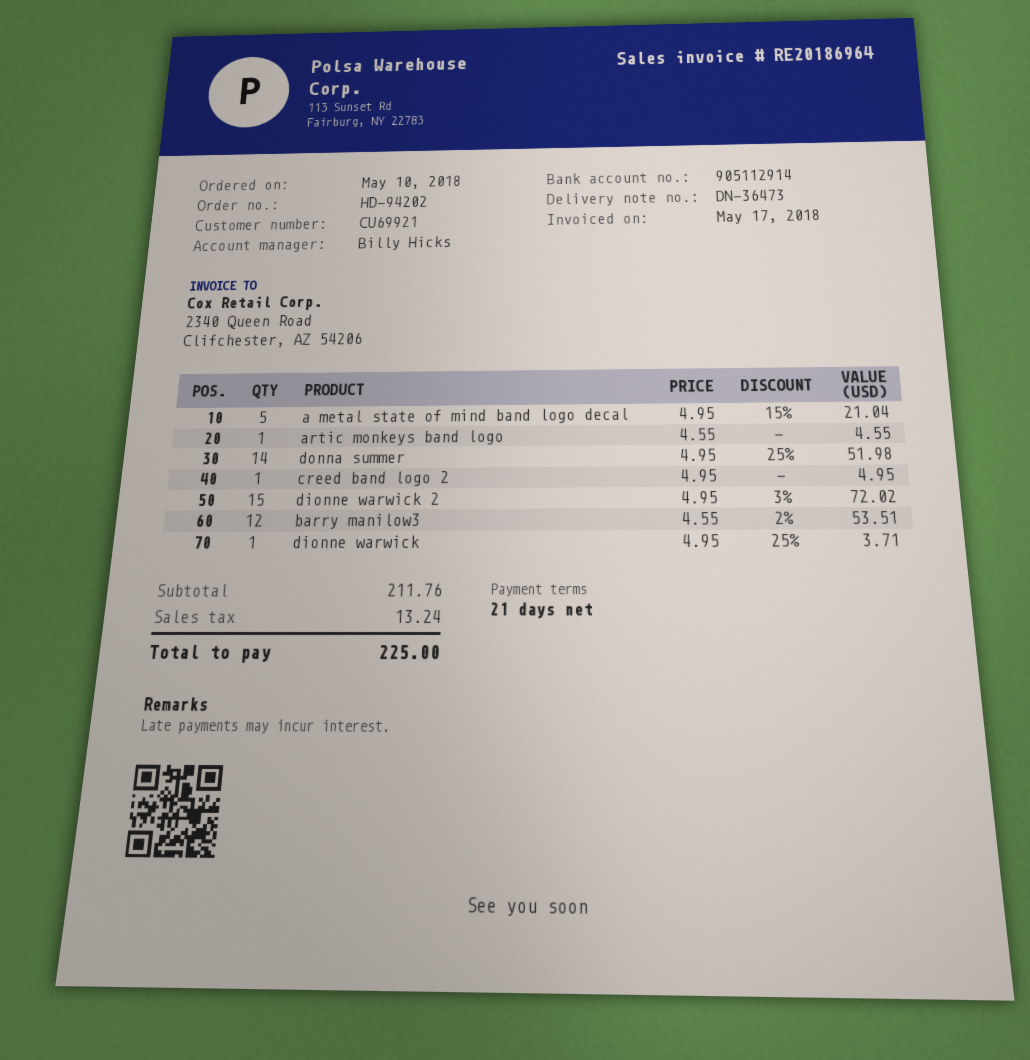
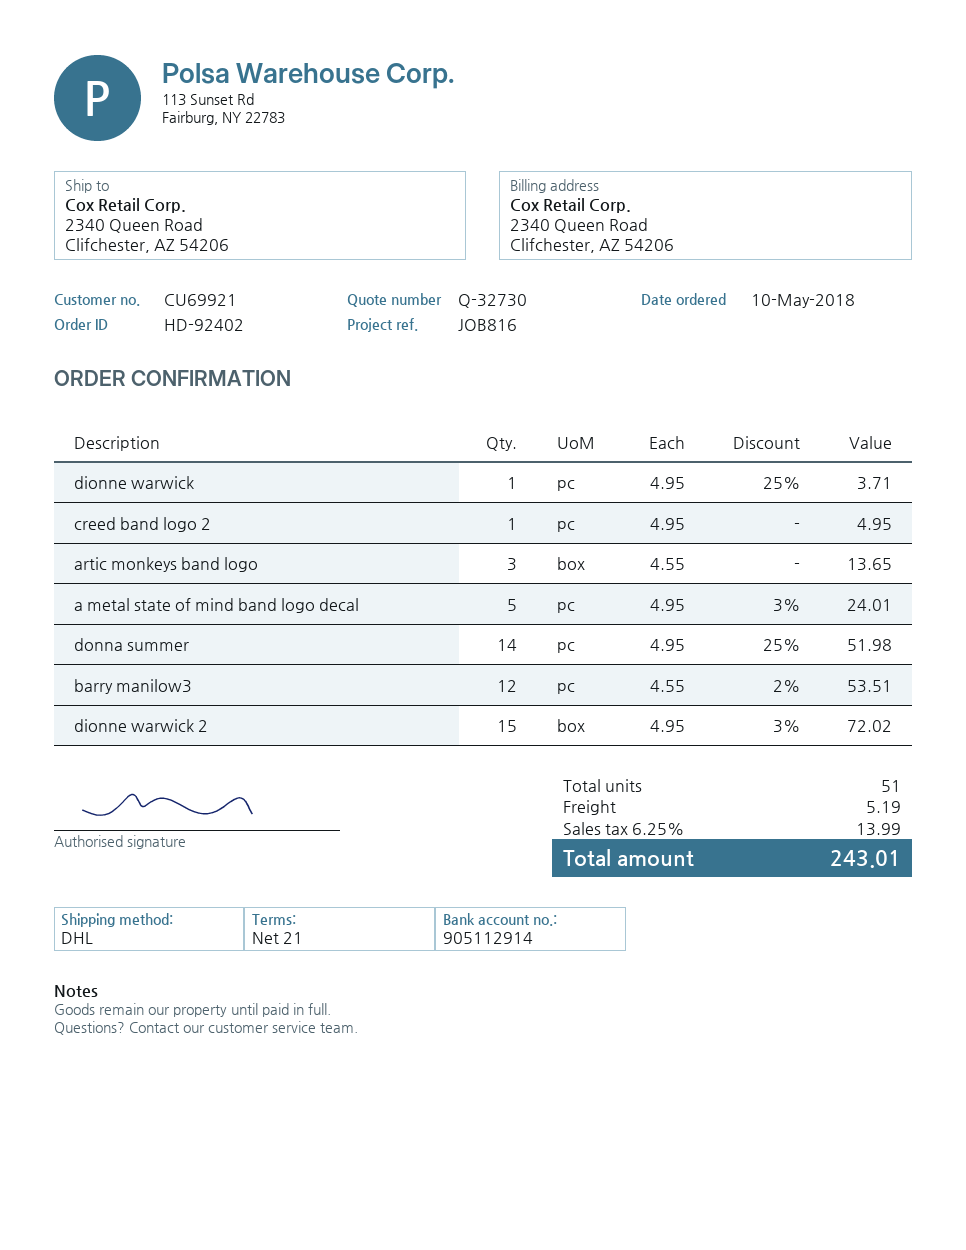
order number: HD-94202 -> HD-92402
a metal state of mind band logo decal: 5 x 4.95 - 15% = 21.04 -> 5 x 4.95 - 3% = 24.01
artic monkeys band logo: 1 x 4.55 = 4.55 -> 3 x 4.55 = 13.65
shipping: none -> 5.19
tax: 13.24 -> 13.99
total: 225.00 -> 243.01

